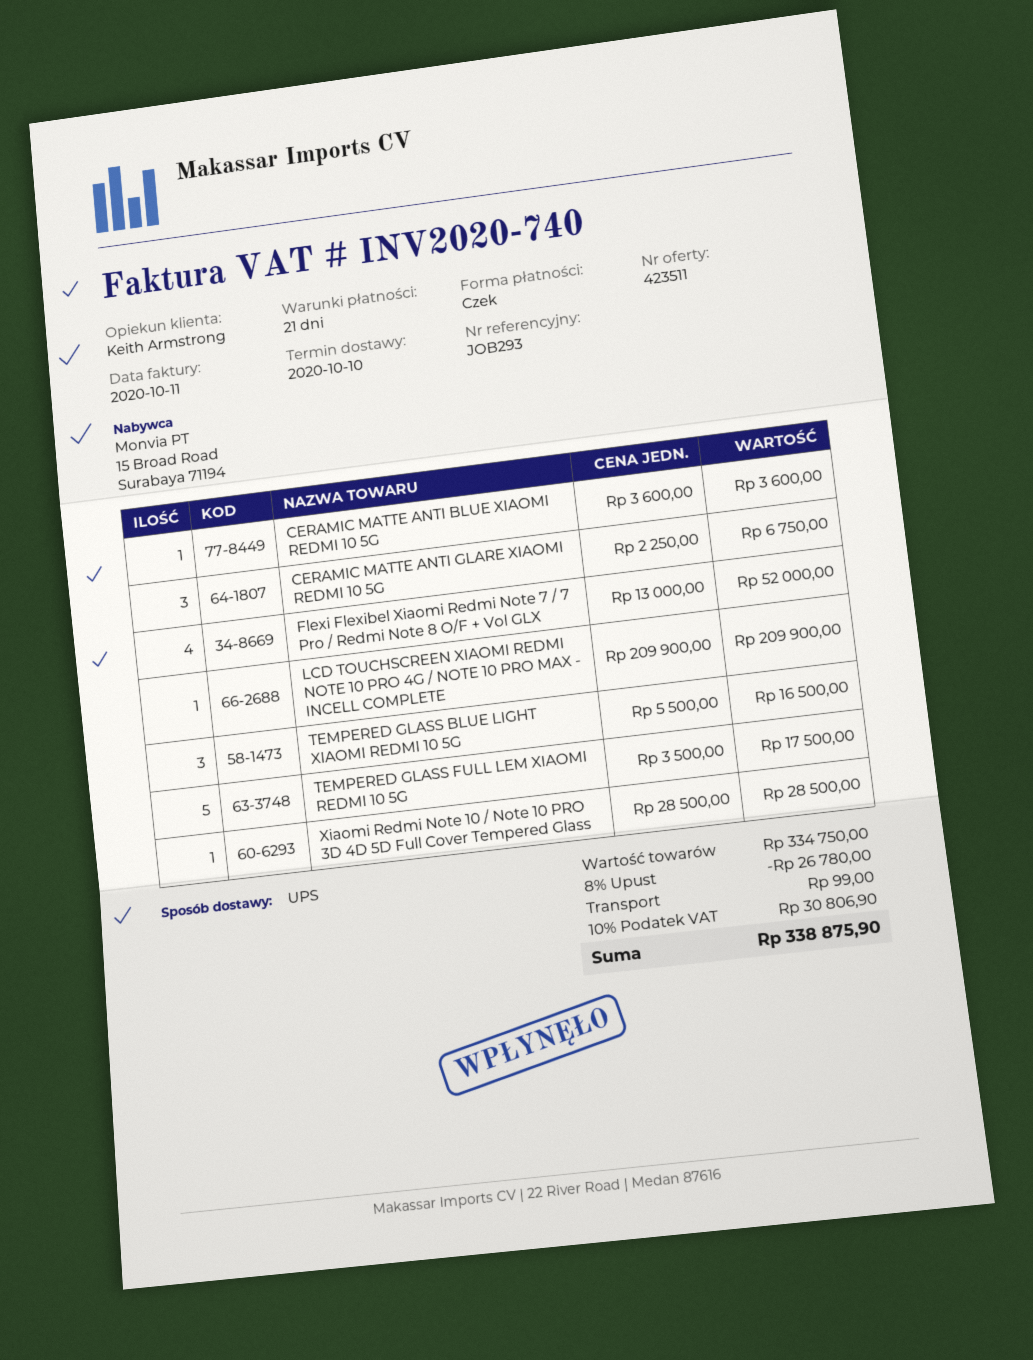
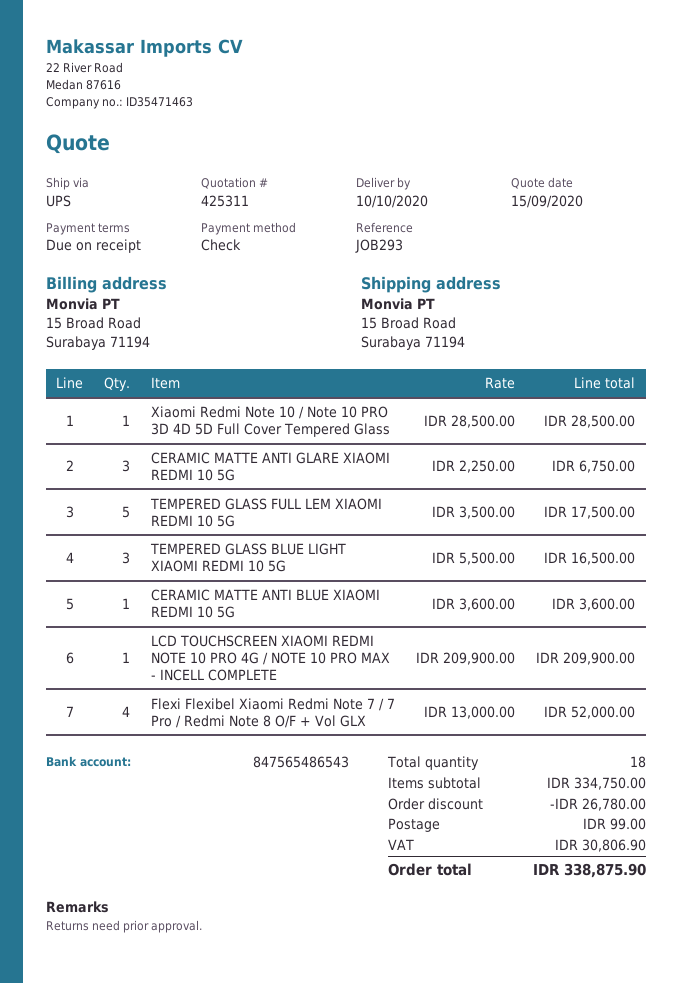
quote number: 423511 -> 425311
payment terms: 21 days -> on receipt

